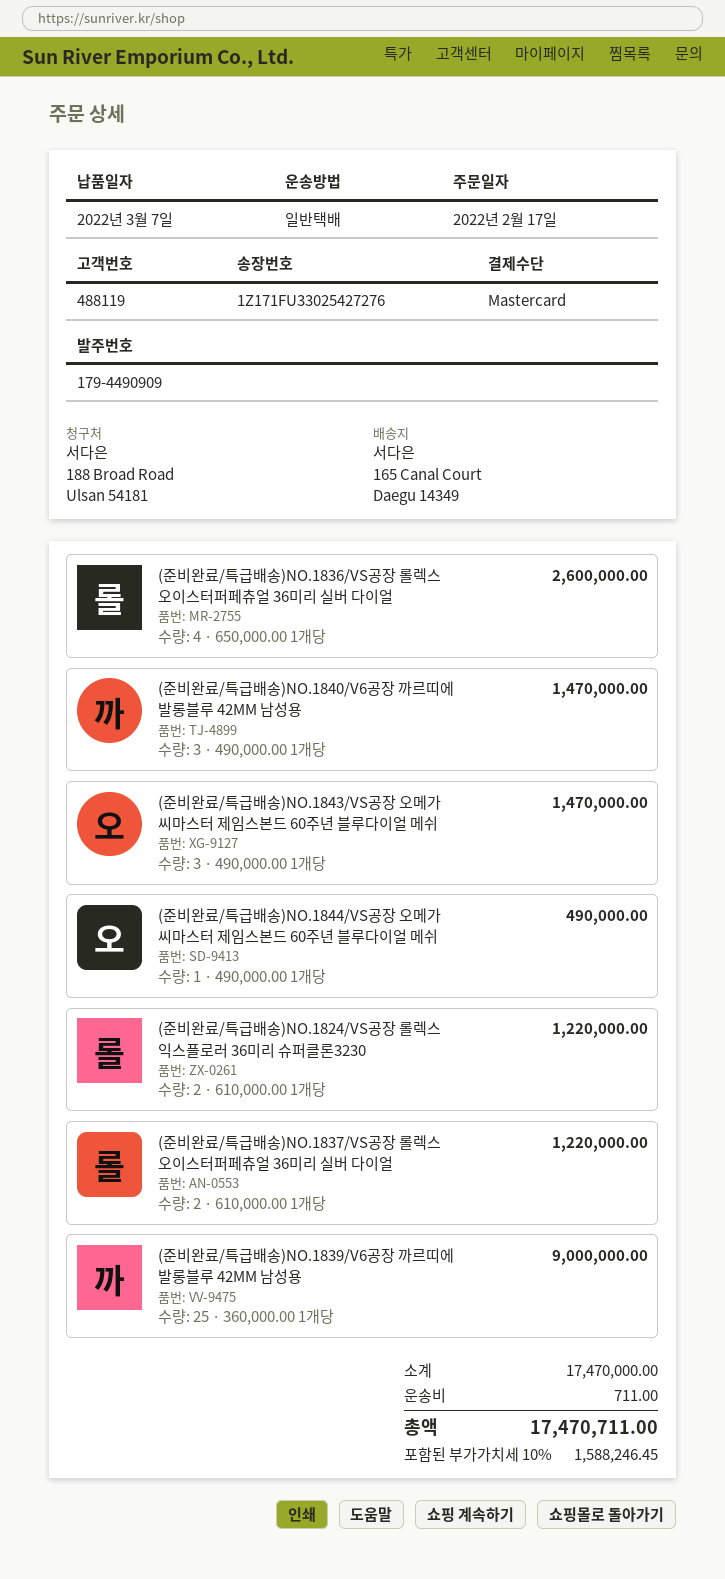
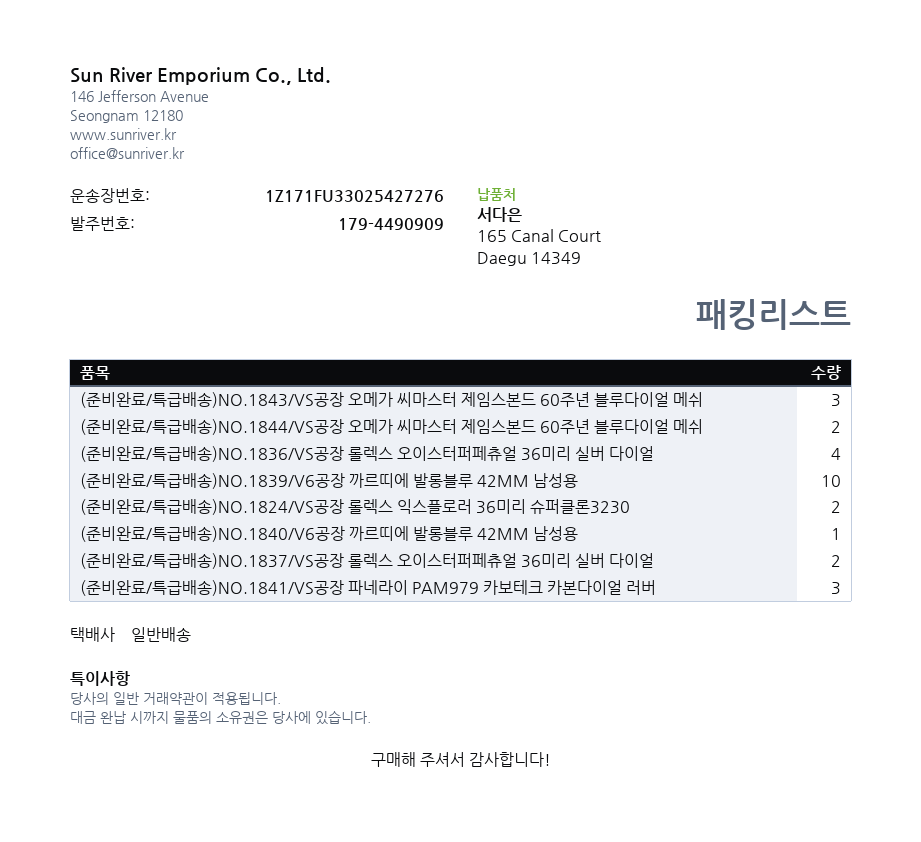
(준비완료/특급배송)NO.1840/V6공장 까르띠에 발롱블루 42MM 남성용: 3 -> 1
(준비완료/특급배송)NO.1844/VS공장 오메가 씨마스터 제임스본드 60주년 블루다이얼 메쉬: 1 -> 2
(준비완료/특급배송)NO.1839/V6공장 까르띠에 발롱블루 42MM 남성용: 25 -> 10
(준비완료/특급배송)NO.1841/VS공장 파네라이 PAM979 카보테크 카본다이얼 러버: none -> 3

